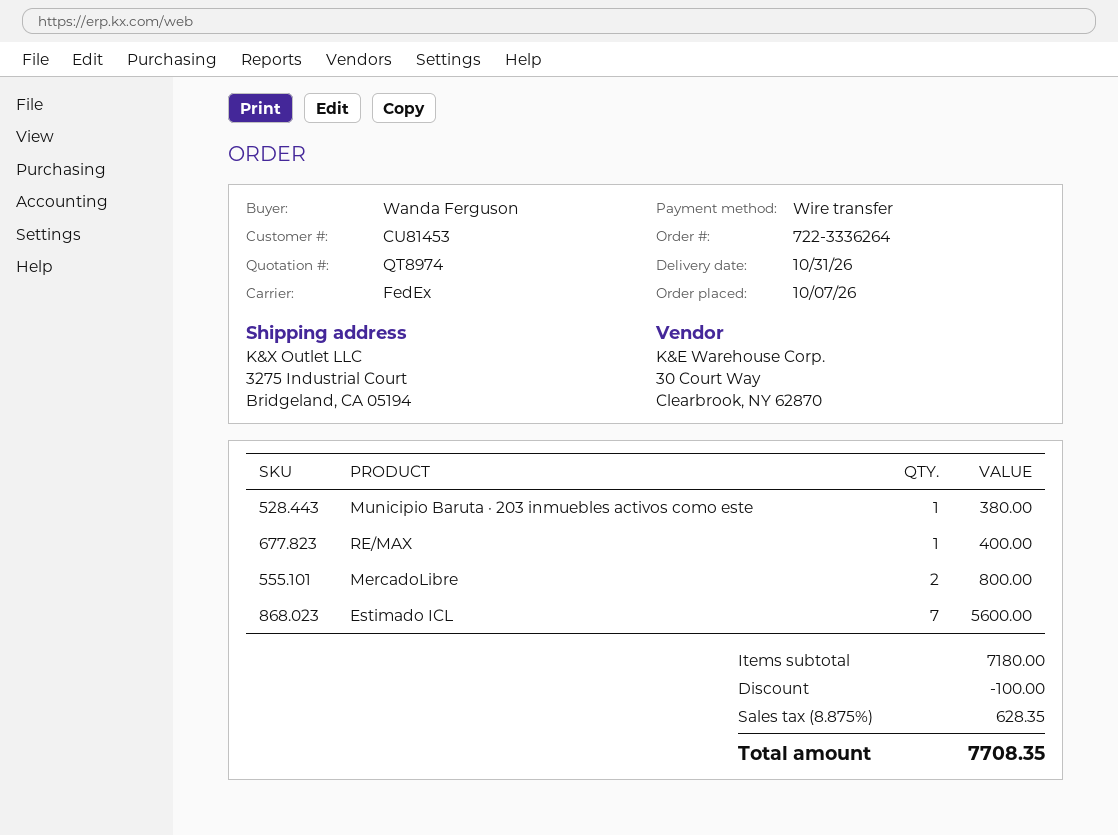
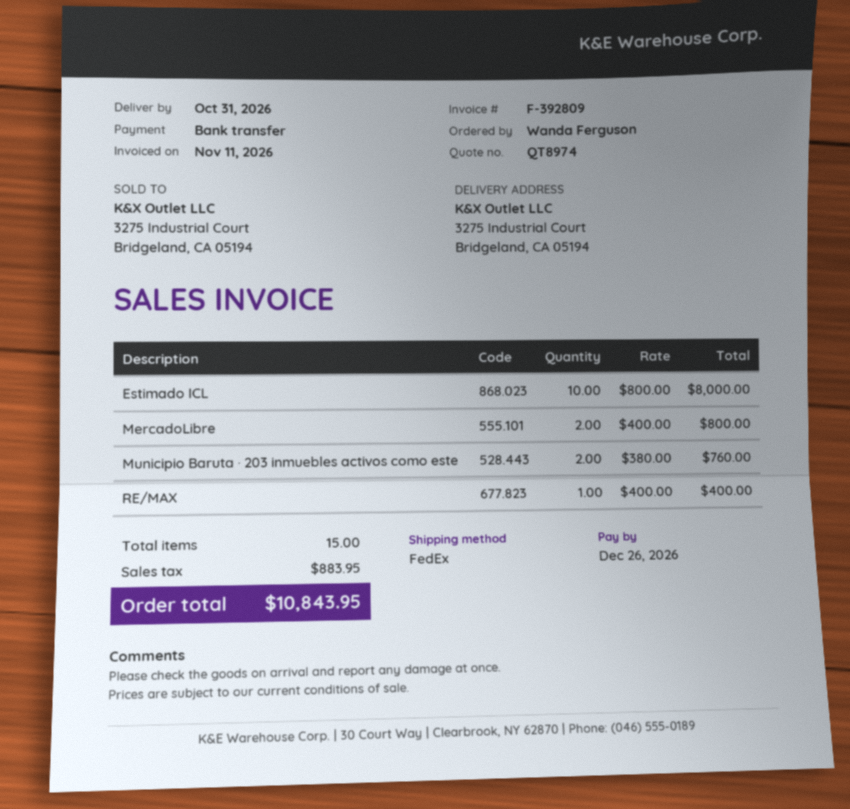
Municipio Baruta · 203 inmuebles activos como este: 1 for 380.00 -> 2 for 760.00
Estimado ICL: 7 for 5600.00 -> 10 for 8000.00
discount: 100.00 -> none
tax: 628.35 -> 883.95
total: 7708.35 -> 10843.95

